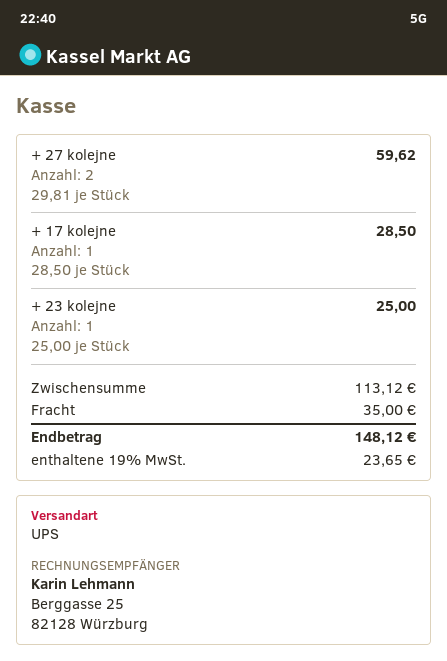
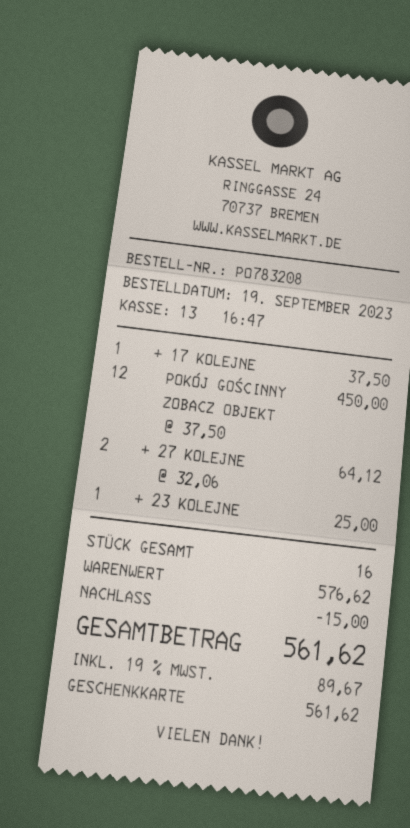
+ 27 kolejne: 2 x 29.81 = 59.62 -> 2 x 32.06 = 64.12
+ 17 kolejne: 1 x 28.50 = 28.50 -> 1 x 37.50 = 37.50
POKÓJ GOŚCINNY ZOBACZ OBJEKT: none -> 12 x 37.50 = 450.00
subtotal: 113.12 -> 576.62
discount: none -> 15.00
shipping: 35.00 -> none
tax: 19% = 23.65 -> 19% = 89.67
total: 148.12 -> 561.62

